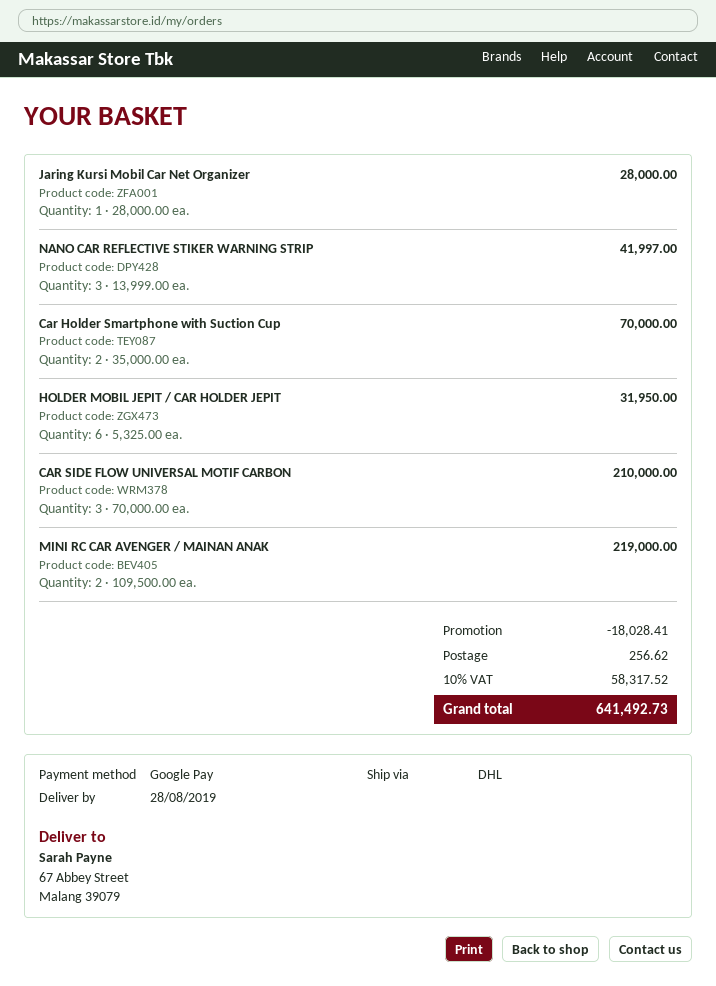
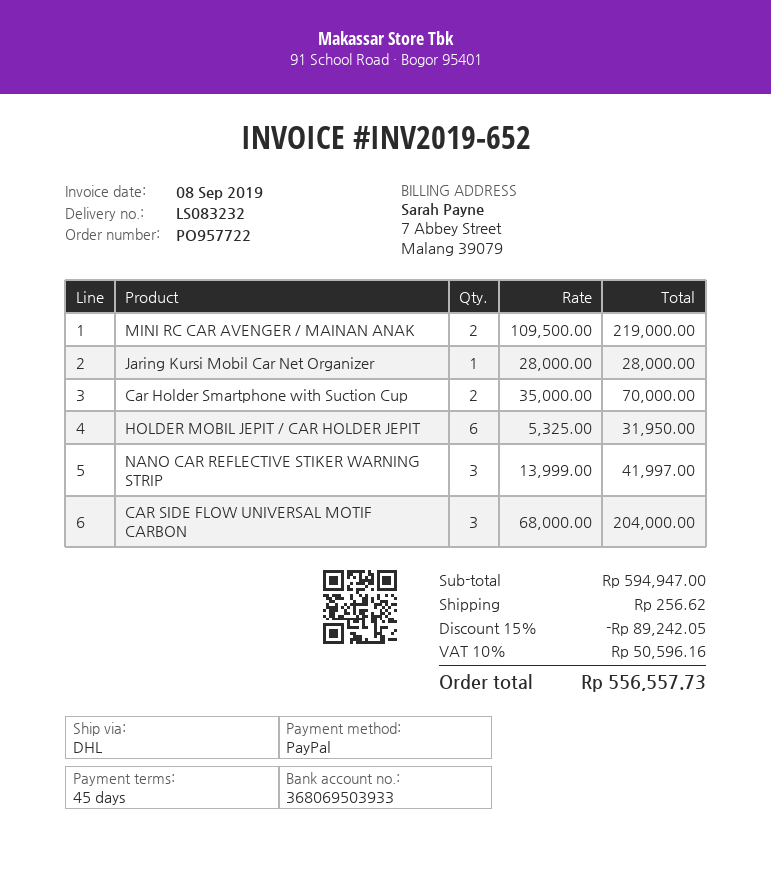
payment method: Google Pay -> PayPal
CAR SIDE FLOW UNIVERSAL MOTIF CARBON: 3 x 70000.00 = 210000.00 -> 3 x 68000.00 = 204000.00
discount: 18028.41 -> 89242.05
tax: 10% = 58317.52 -> 10% = 50596.16
total: 641492.73 -> 556557.73

